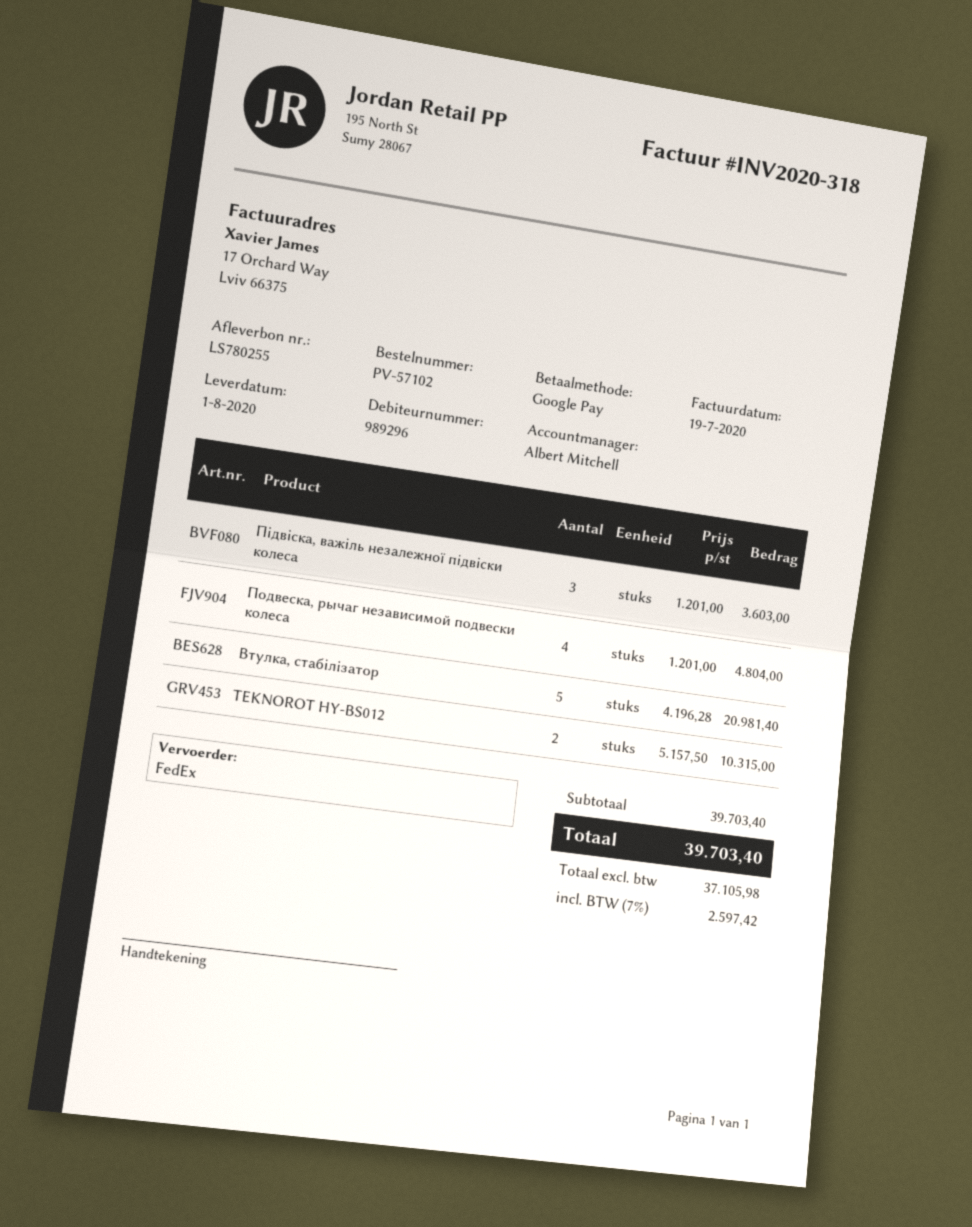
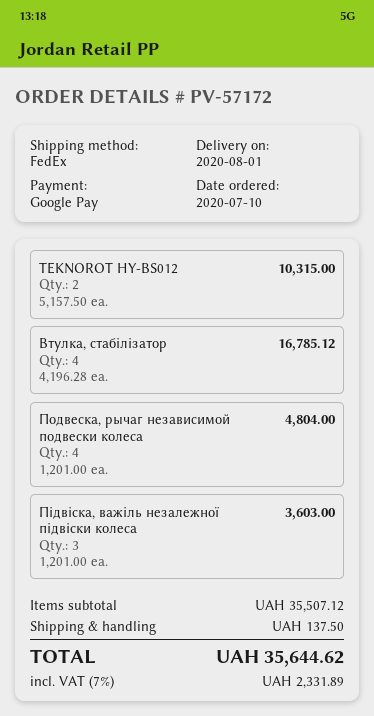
order number: PV-57102 -> PV-57172
Втулка, стабілізатор: 5 x 4196.28 = 20981.40 -> 4 x 4196.28 = 16785.12
subtotal: 39703.40 -> 35507.12
shipping: none -> 137.50
tax: 7% = 2597.42 -> 7% = 2331.89
total: 39703.40 -> 35644.62

